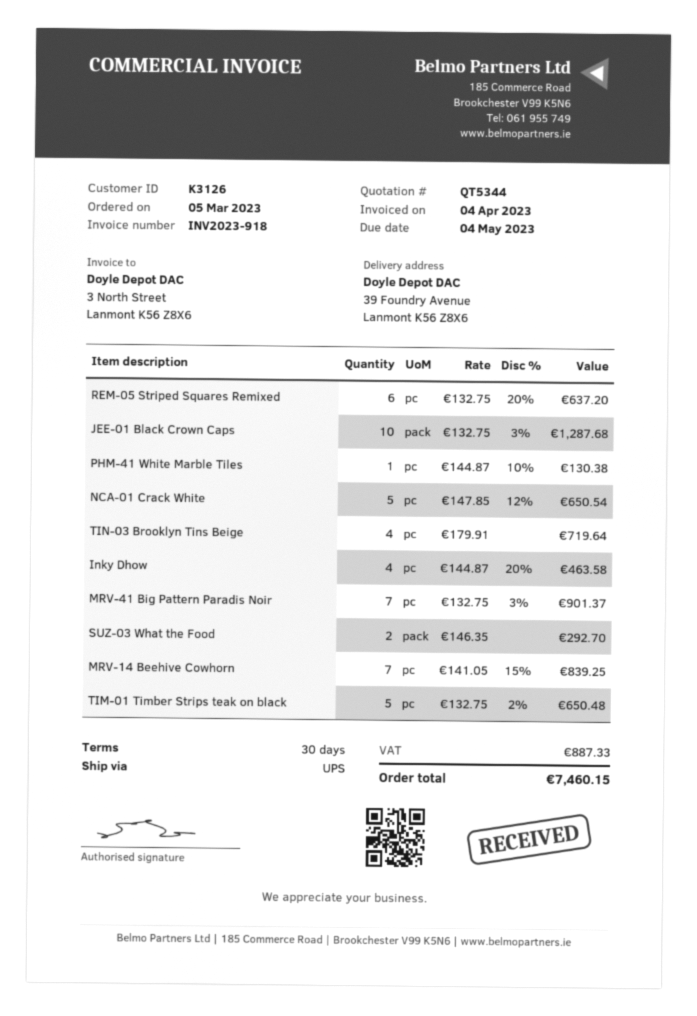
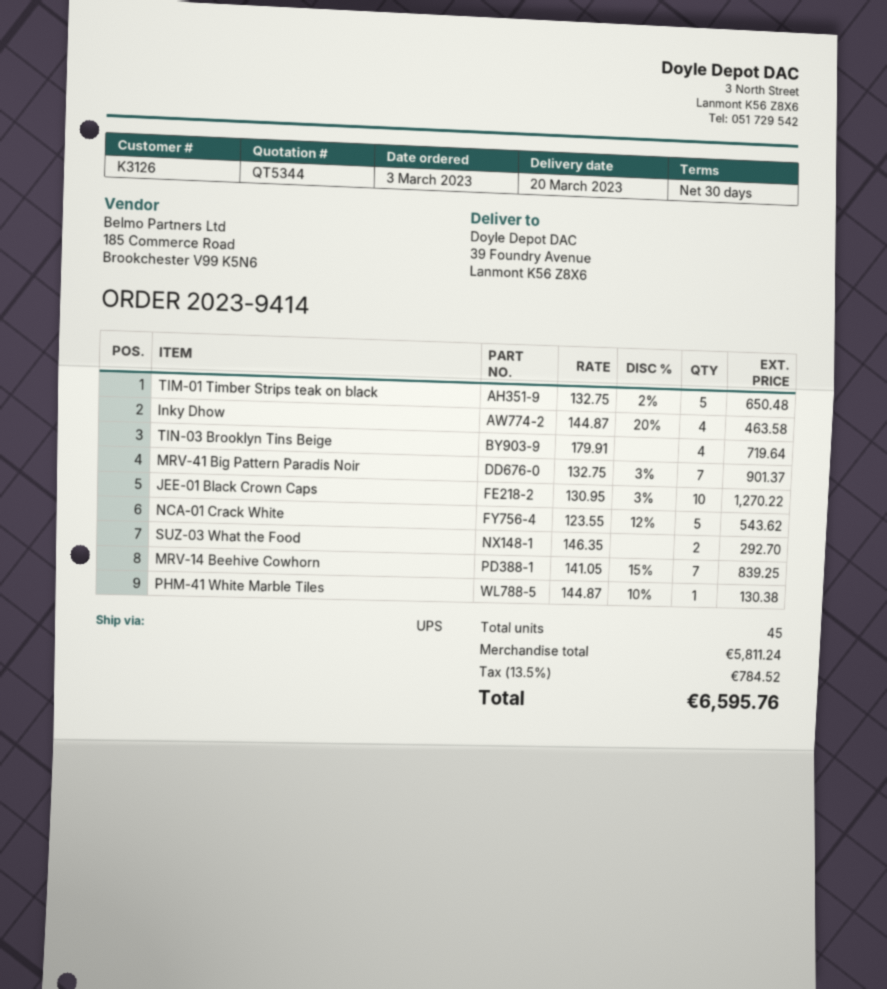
order date: 2023-03-05 -> 2023-03-03
REM-05 Striped Squares Remixed: 6 x 132.75 - 20% = 637.20 -> none
JEE-01 Black Crown Caps: 10 x 132.75 - 3% = 1287.68 -> 10 x 130.95 - 3% = 1270.22
NCA-01 Crack White: 5 x 147.85 - 12% = 650.54 -> 5 x 123.55 - 12% = 543.62
tax: 887.33 -> 784.52
total: 7460.15 -> 6595.76

